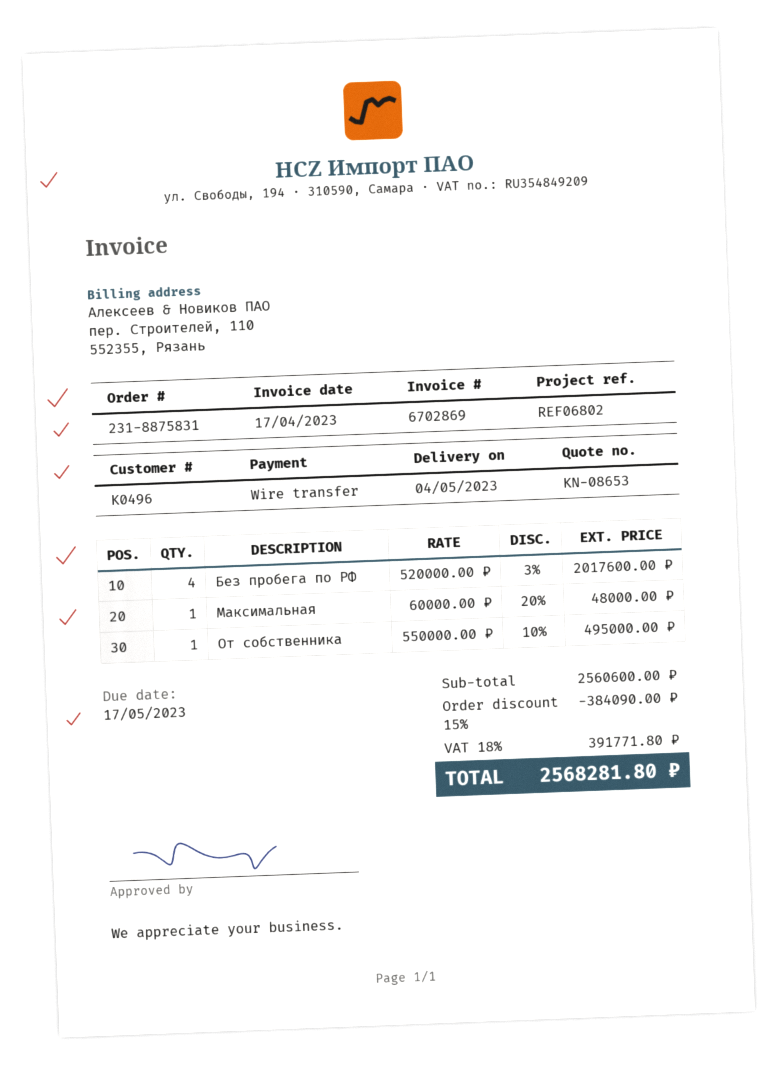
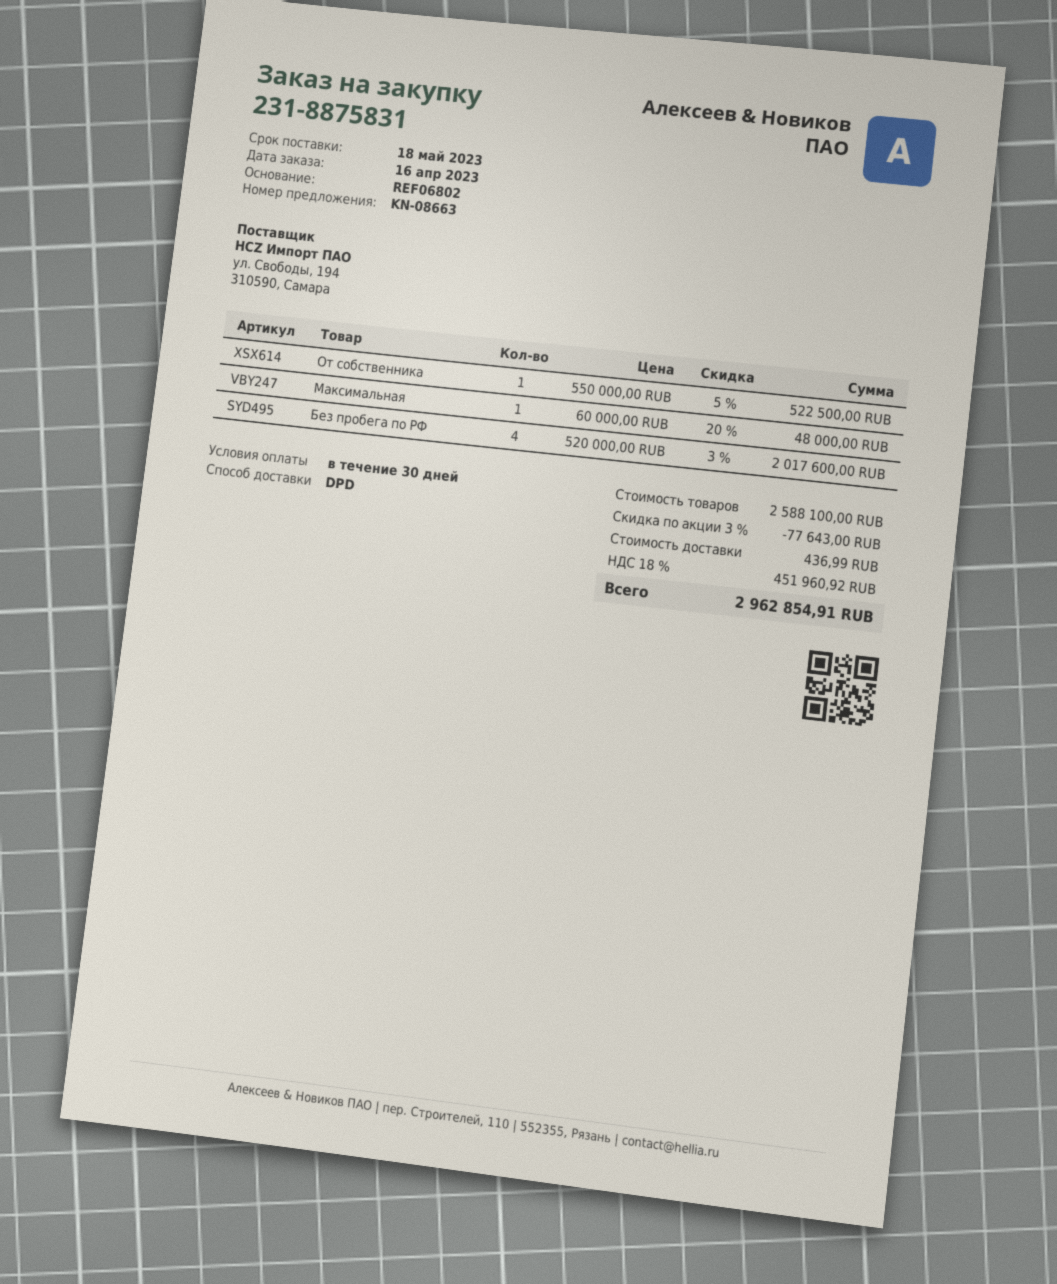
quote number: KN-08653 -> KN-08663
delivery date: 2023-05-04 -> 2023-05-18
От собственника: 1 x 550000.00 - 10% = 495000.00 -> 1 x 550000.00 - 5% = 522500.00
subtotal: 2560600.00 -> 2588100.00
discount: 15% = 384090.00 -> 3% = 77643.00
shipping: none -> 436.99
tax: 18% = 391771.80 -> 18% = 451960.92
total: 2568281.80 -> 2962854.91

